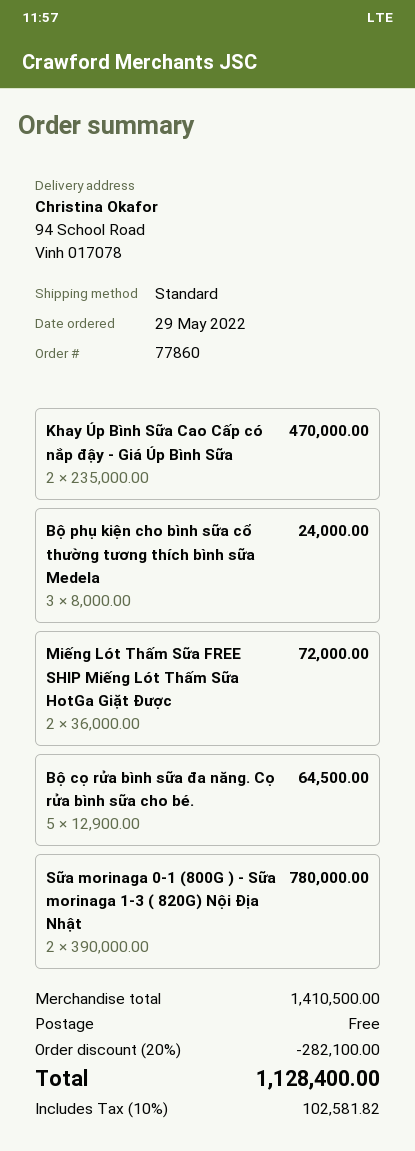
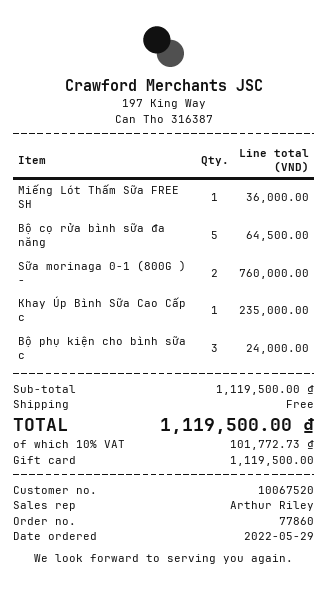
Khay Úp Bình Sữa Cao Cấp có nắp đậy - Giá Úp Bình Sữa: 2 for 470000.00 -> 1 for 235000.00
Miếng Lót Thấm Sữa FREE SHIP Miếng Lót Thấm Sữa HotGa Giặt Được: 2 for 72000.00 -> 1 for 36000.00
Sữa morinaga 0-1 (800G ) - Sữa morinaga 1-3 ( 820G) Nội Địa Nhật: 2 for 780000.00 -> 2 for 760000.00
subtotal: 1410500.00 -> 1119500.00
discount: 20% = 282100.00 -> none
tax: 10% = 102581.82 -> 10% = 101772.73
total: 1128400.00 -> 1119500.00

